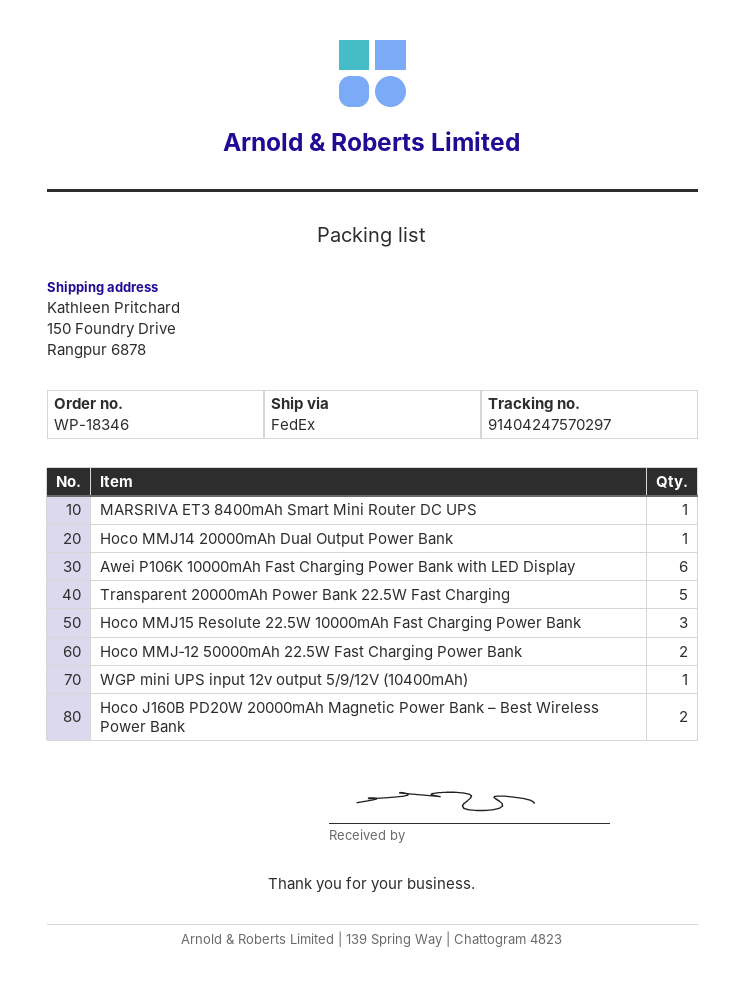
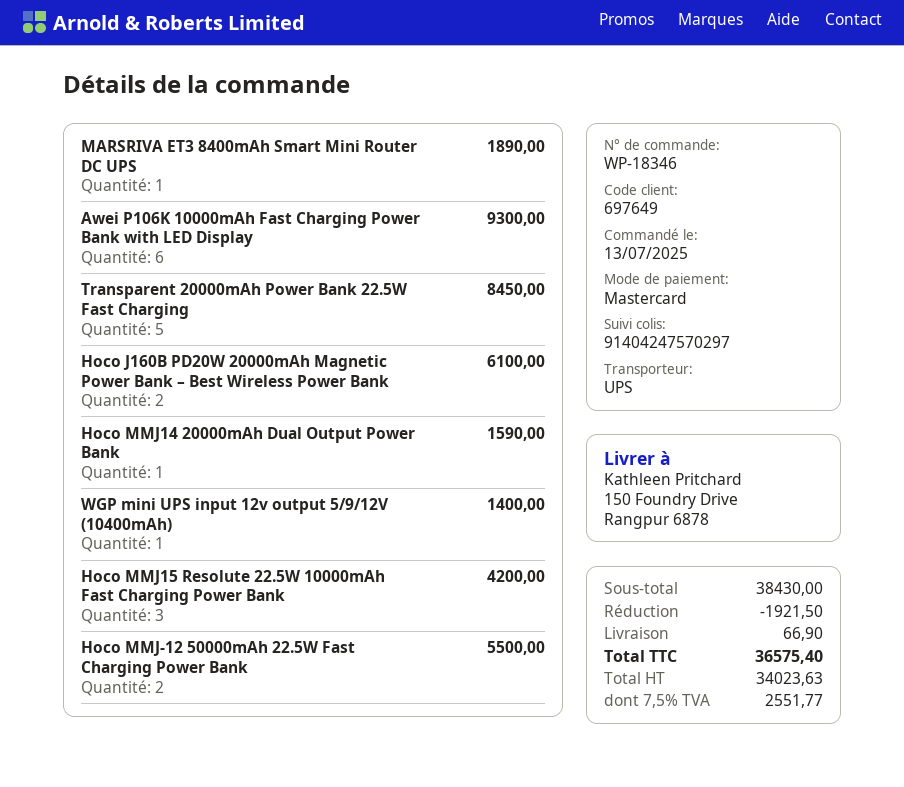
shipping method: FedEx -> UPS

